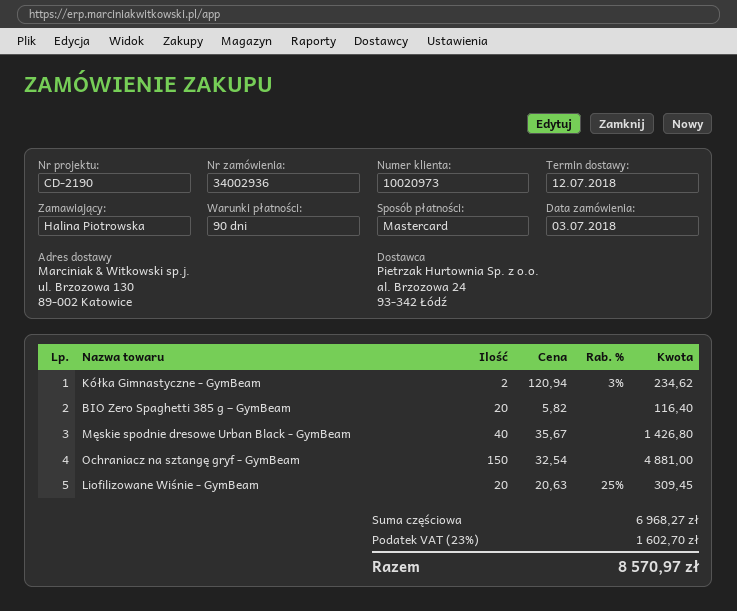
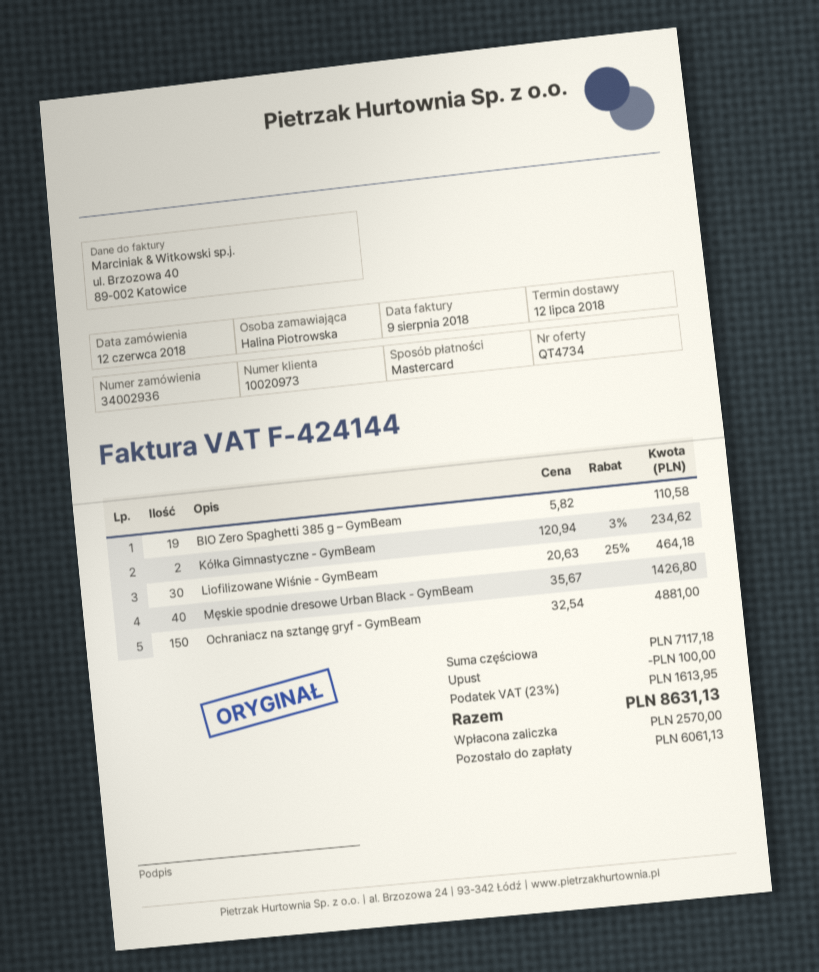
order date: 2018-07-03 -> 2018-06-12
BIO Zero Spaghetti 385 g – GymBeam: 20 x 5.82 = 116.40 -> 19 x 5.82 = 110.58
Liofilizowane Wiśnie - GymBeam: 20 x 20.63 - 25% = 309.45 -> 30 x 20.63 - 25% = 464.18
subtotal: 6968.27 -> 7117.18
discount: none -> 100.00
tax: 23% = 1602.70 -> 23% = 1613.95
total: 8570.97 -> 8631.13

